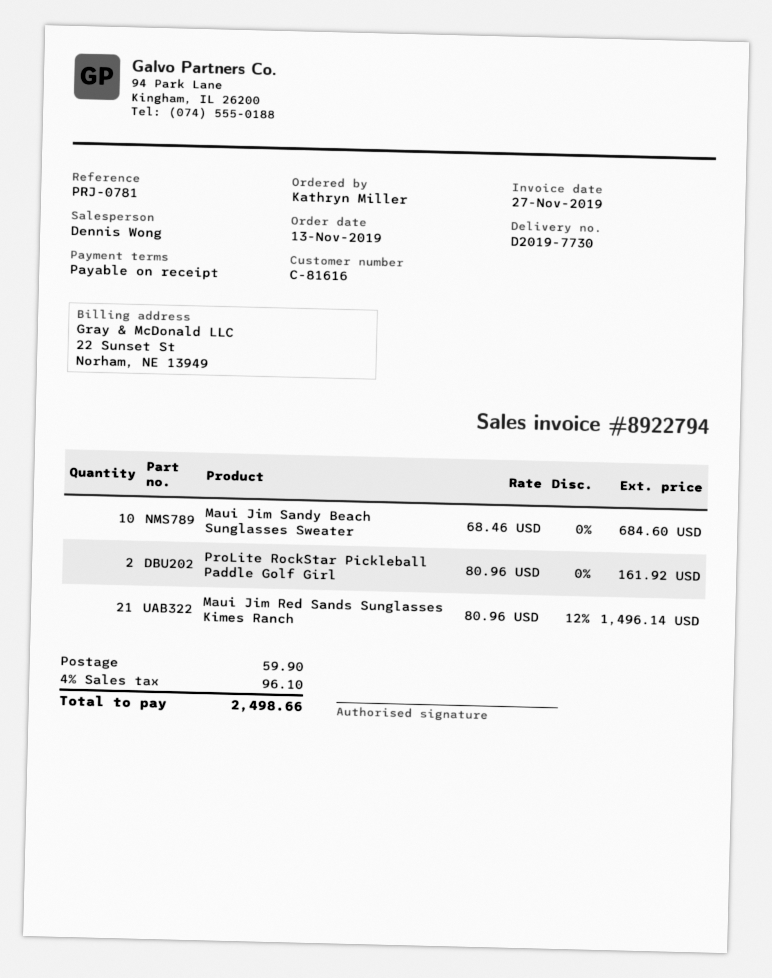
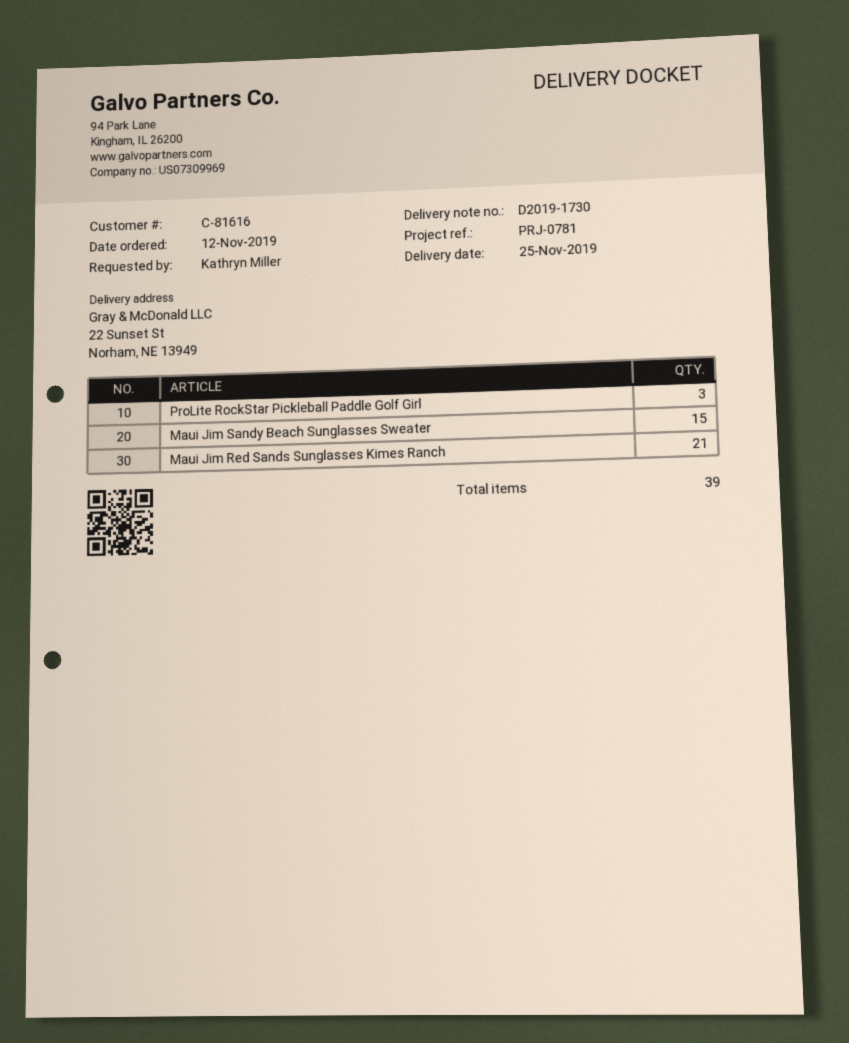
order date: 2019-11-13 -> 2019-11-12
delivery note number: D2019-7730 -> D2019-1730
Maui Jim Sandy Beach Sunglasses Sweater: 10 -> 15
ProLite RockStar Pickleball Paddle Golf Girl: 2 -> 3

